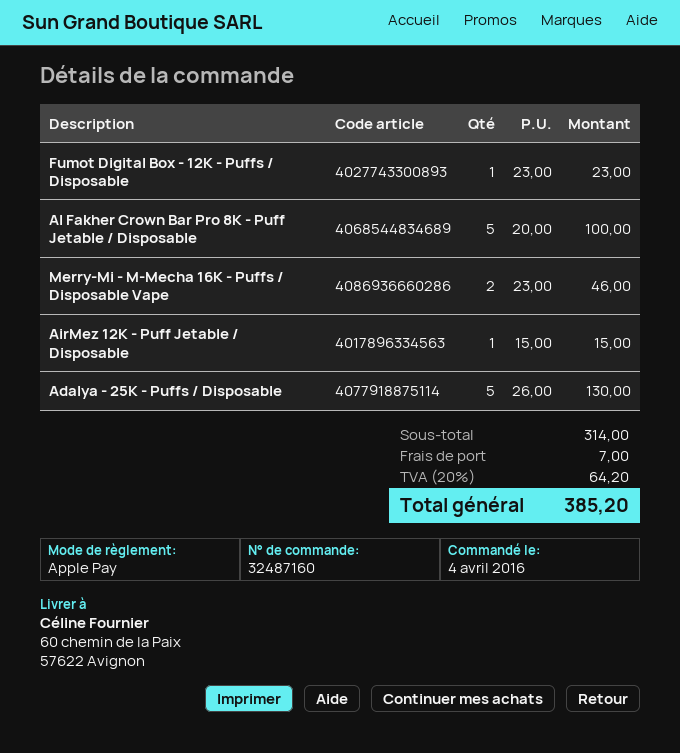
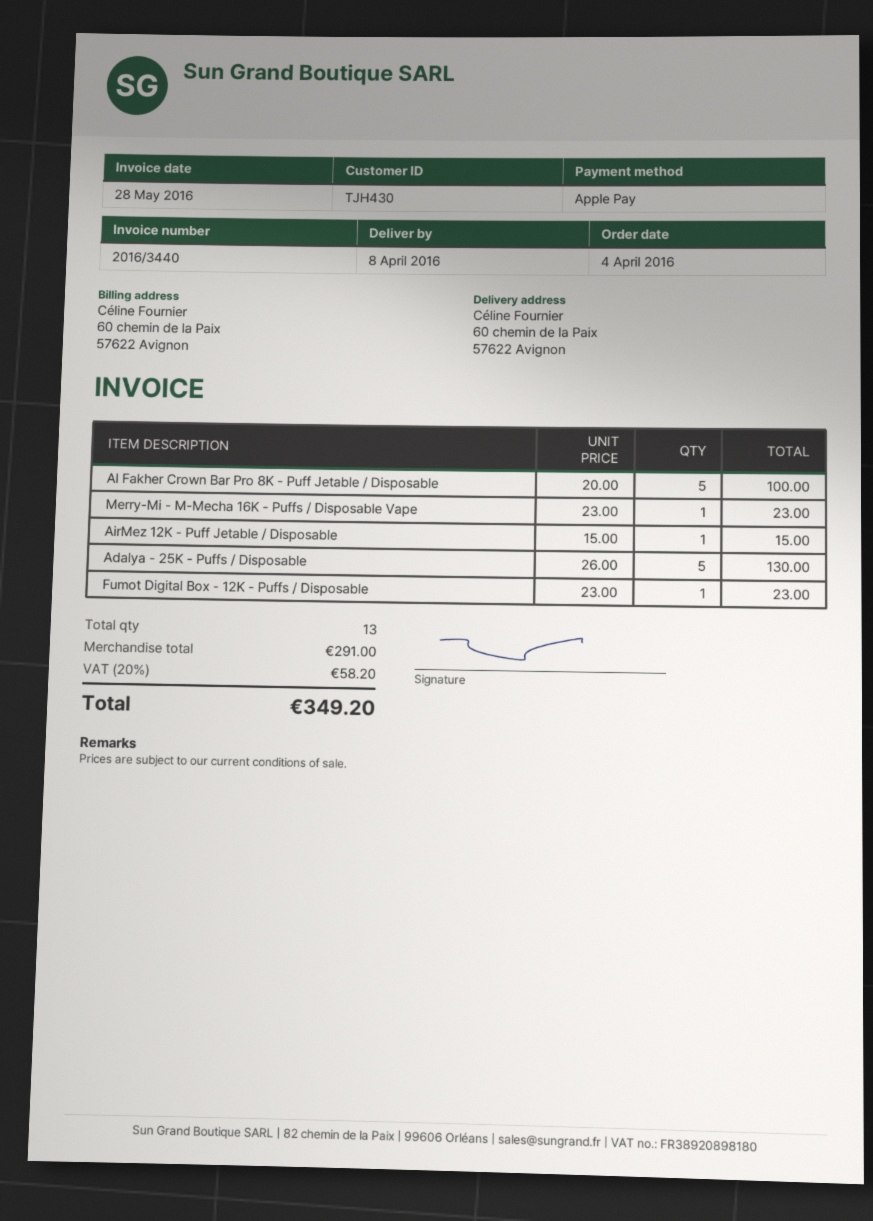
Merry-Mi - M-Mecha 16K - Puffs / Disposable Vape: 2 x 23.00 = 46.00 -> 1 x 23.00 = 23.00
subtotal: 314.00 -> 291.00
shipping: 7.00 -> none
tax: 20% = 64.20 -> 20% = 58.20
total: 385.20 -> 349.20

